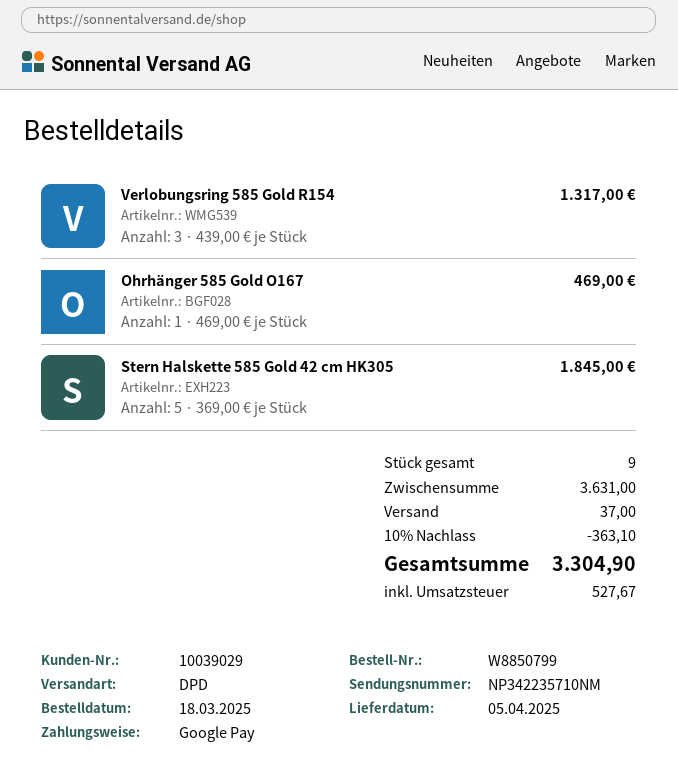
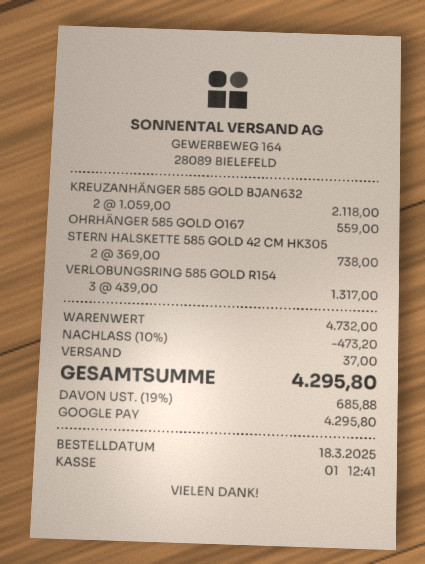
Ohrhänger 585 Gold O167: 1 x 469.00 = 469.00 -> 1 x 559.00 = 559.00
Stern Halskette 585 Gold 42 cm HK305: 5 x 369.00 = 1845.00 -> 2 x 369.00 = 738.00
KREUZANHÄNGER 585 GOLD BJAN632: none -> 2 x 1059.00 = 2118.00
subtotal: 3631.00 -> 4732.00
discount: 10% = 363.10 -> 10% = 473.20
tax: 527.67 -> 685.88
total: 3304.90 -> 4295.80

